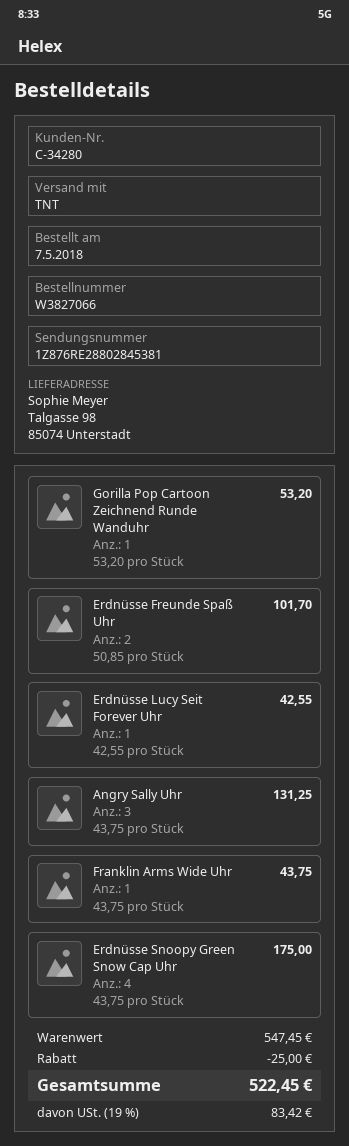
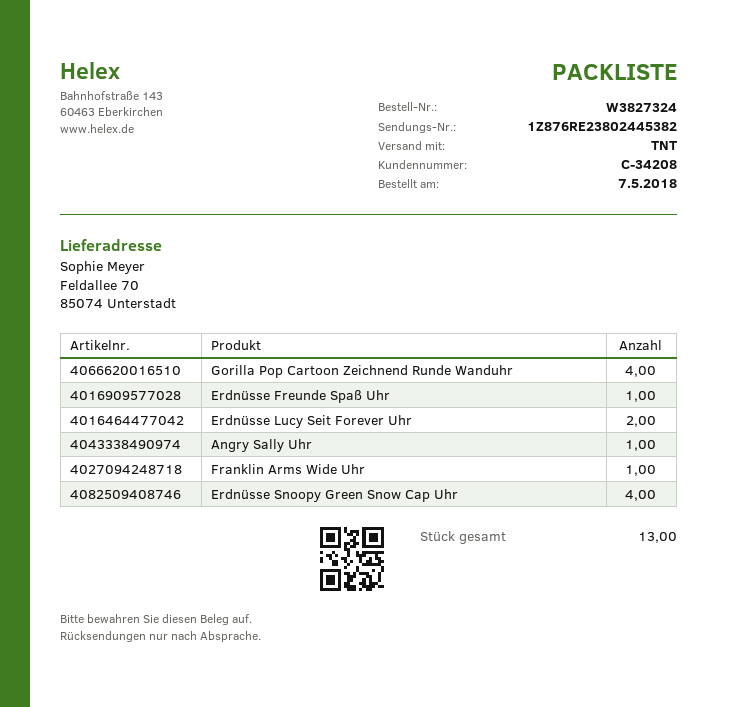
order number: W3827066 -> W3827324
customer number: C-34280 -> C-34208
tracking number: 1Z876RE28802845381 -> 1Z876RE23802445382
ship to: Talgasse 98, 85074 Unterstadt -> Feldallee 70, 85074 Unterstadt
Gorilla Pop Cartoon Zeichnend Runde Wanduhr: 1 -> 4
Erdnüsse Freunde Spaß Uhr: 2 -> 1
Erdnüsse Lucy Seit Forever Uhr: 1 -> 2
Angry Sally Uhr: 3 -> 1

